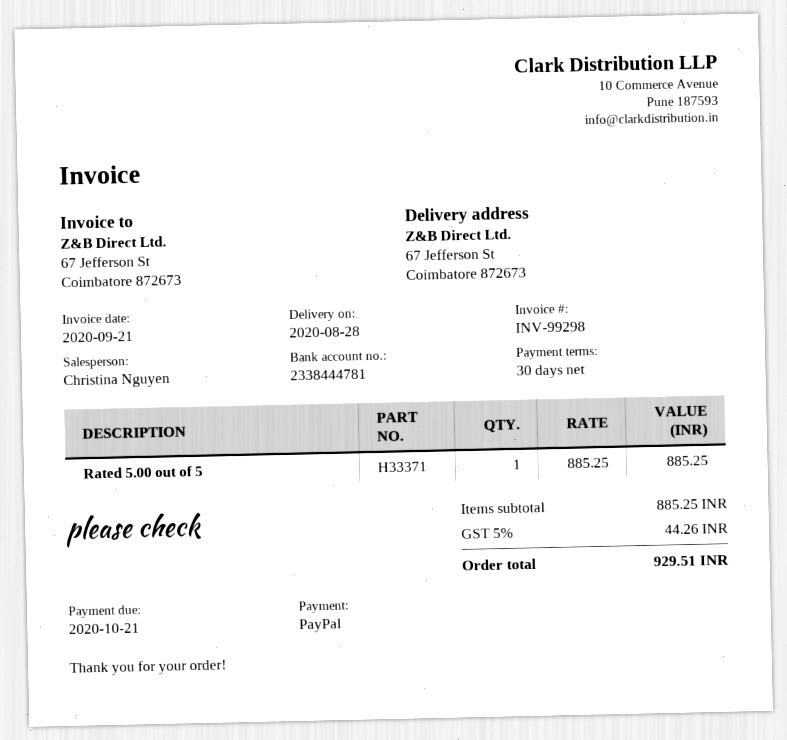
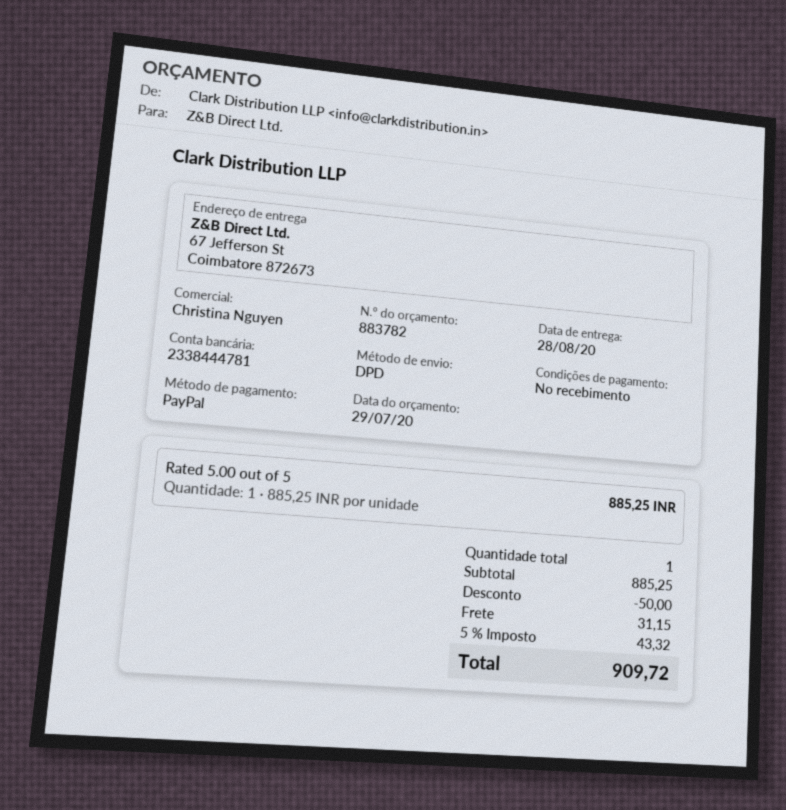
payment terms: 30 days -> on receipt
discount: none -> 50.00
shipping: none -> 31.15
tax: 5% = 44.26 -> 5% = 43.32
total: 929.51 -> 909.72

